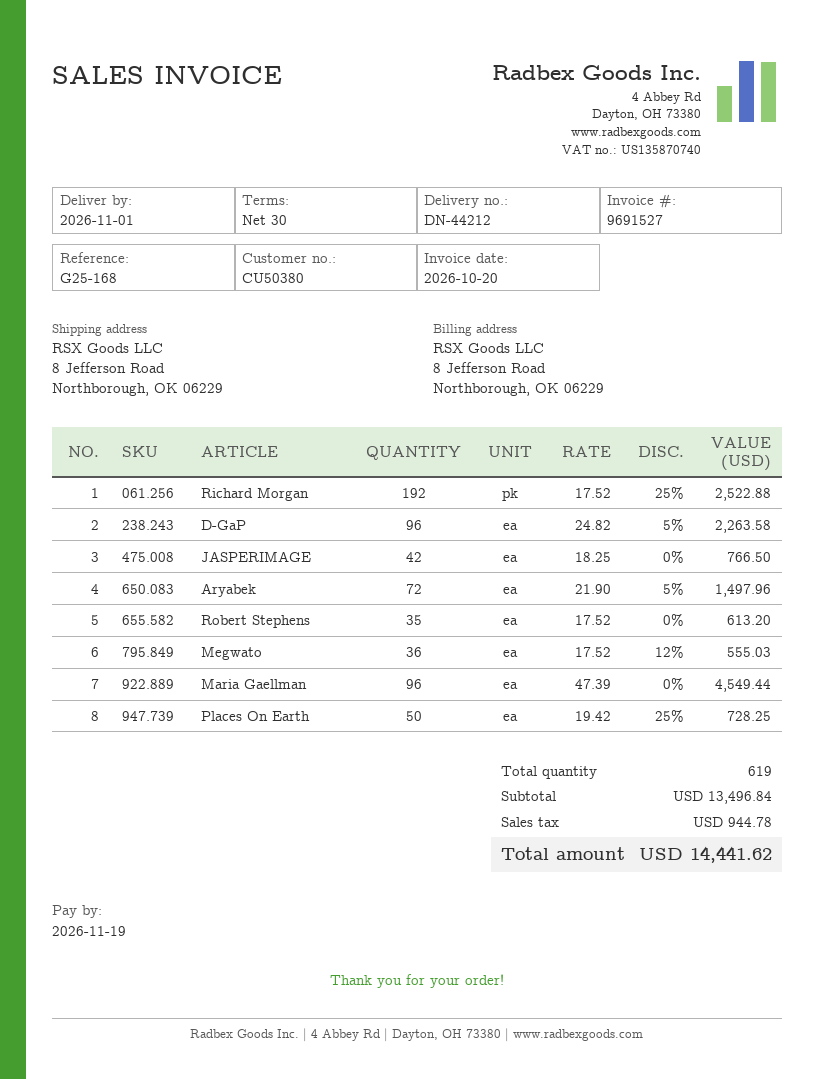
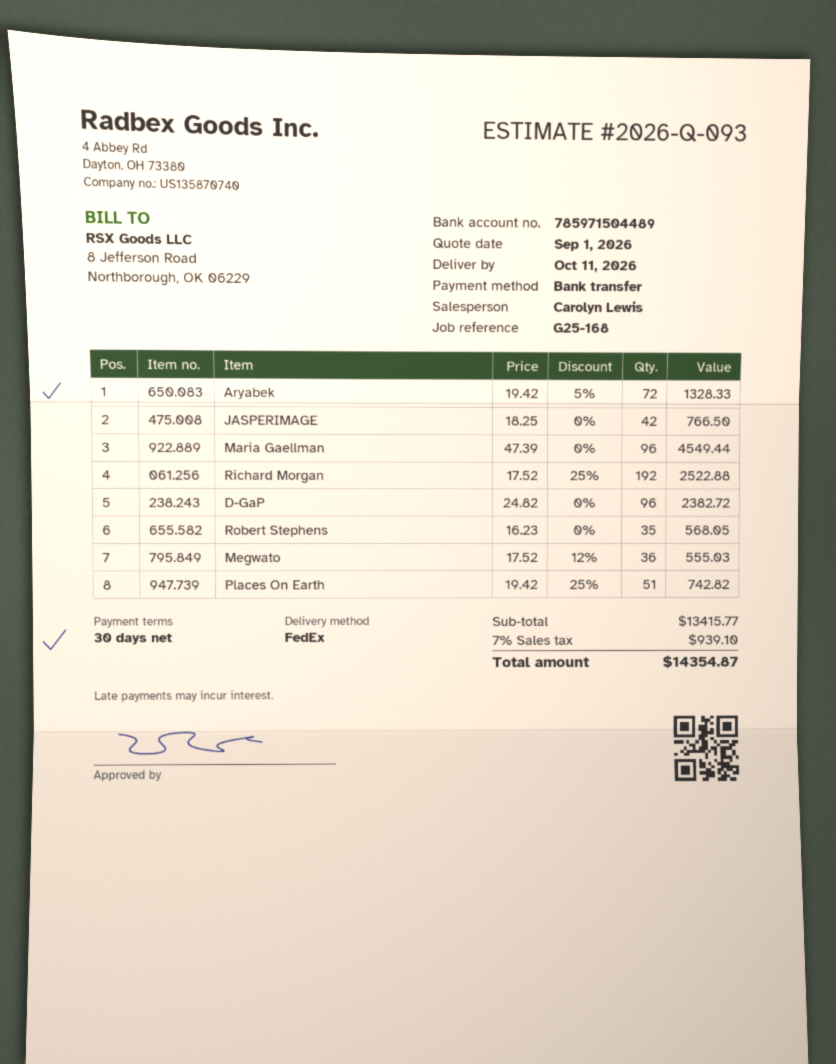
delivery date: 2026-11-01 -> 2026-10-11
D-GaP: 96 x 24.82 - 5% = 2263.58 -> 96 x 24.82 = 2382.72
Aryabek: 72 x 21.90 - 5% = 1497.96 -> 72 x 19.42 - 5% = 1328.33
Robert Stephens: 35 x 17.52 = 613.20 -> 35 x 16.23 = 568.05
Places On Earth: 50 x 19.42 - 25% = 728.25 -> 51 x 19.42 - 25% = 742.82
subtotal: 13496.84 -> 13415.77
tax: 944.78 -> 939.10
total: 14441.62 -> 14354.87

